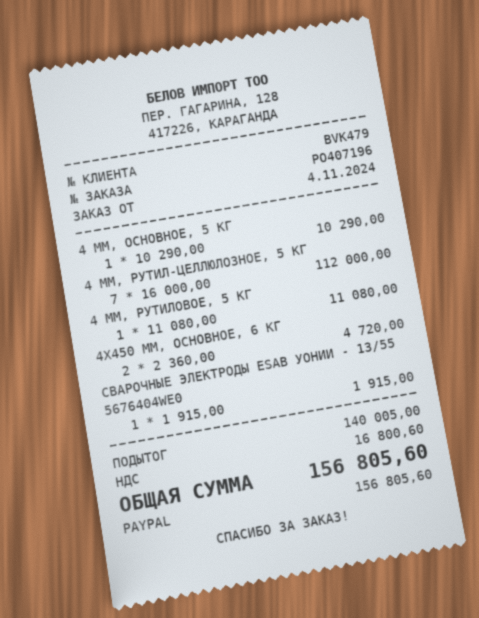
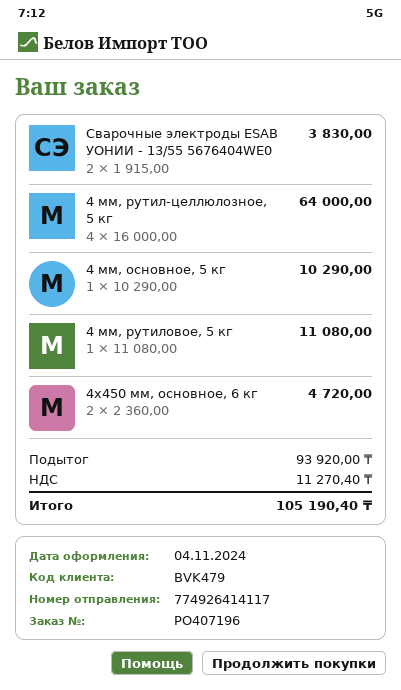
4 ММ, РУТИЛ-ЦЕЛЛЮЛОЗНОЕ, 5 КГ: 7 x 16000.00 = 112000.00 -> 4 x 16000.00 = 64000.00
СВАРОЧНЫЕ ЭЛЕКТРОДЫ ESAB УОНИИ - 13/55 5676404WE0: 1 x 1915.00 = 1915.00 -> 2 x 1915.00 = 3830.00
subtotal: 140005.00 -> 93920.00
tax: 16800.60 -> 11270.40
total: 156805.60 -> 105190.40

